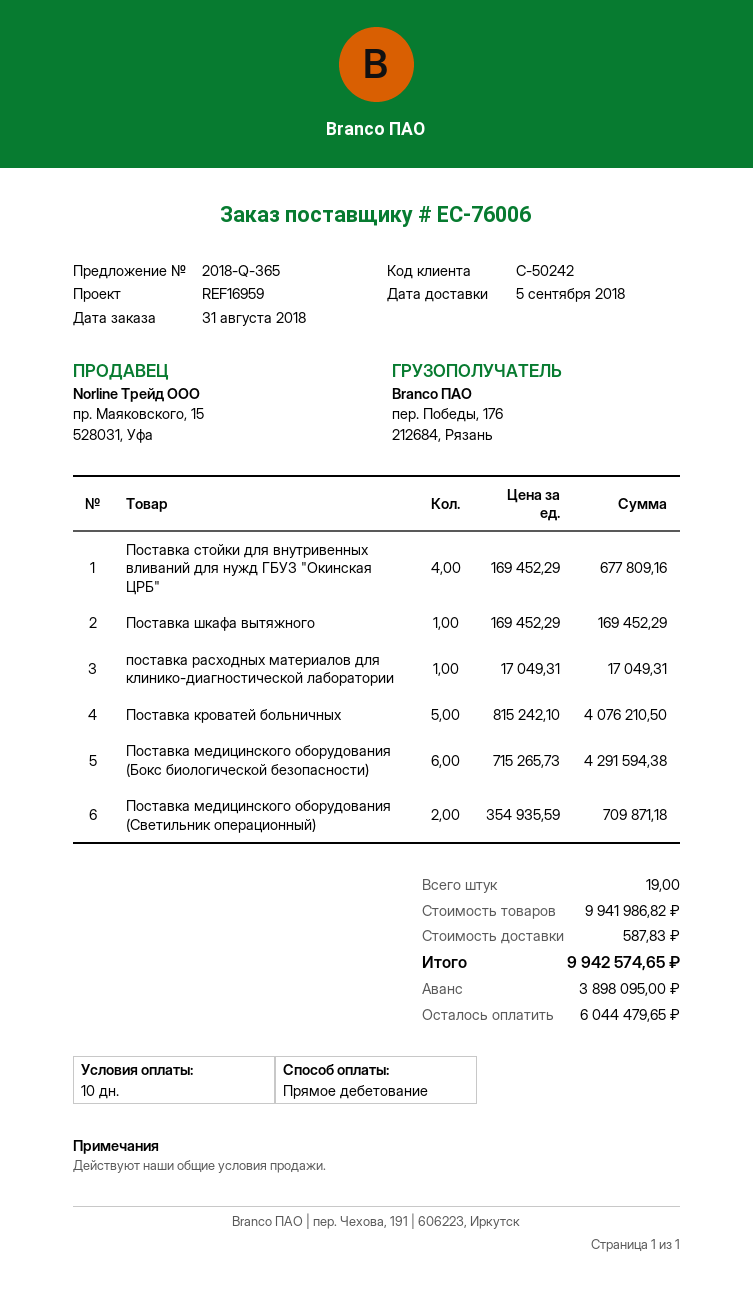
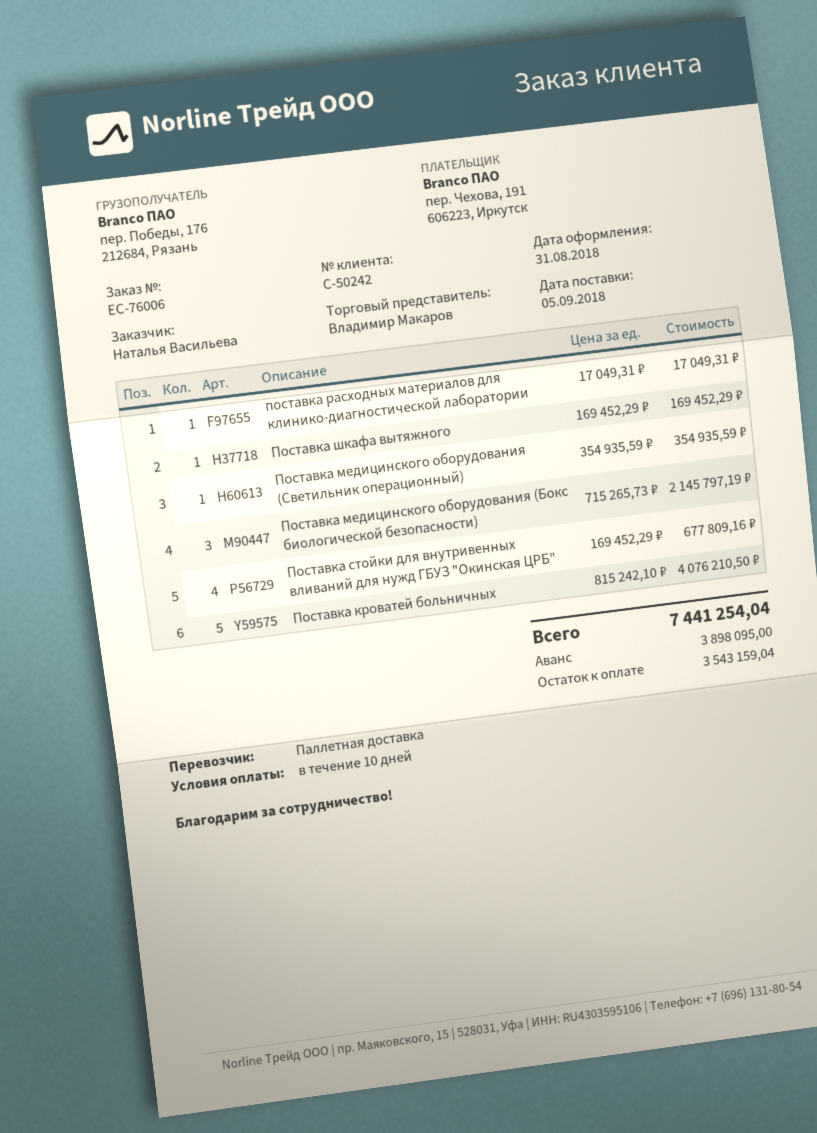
Поставка медицинского оборудования (Бокс биологической безопасности): 6 x 715265.73 = 4291594.38 -> 3 x 715265.73 = 2145797.19
Поставка медицинского оборудования (Светильник операционный): 2 x 354935.59 = 709871.18 -> 1 x 354935.59 = 354935.59
shipping: 587.83 -> none
total: 9942574.65 -> 7441254.04
balance: 6044479.65 -> 3543159.04

